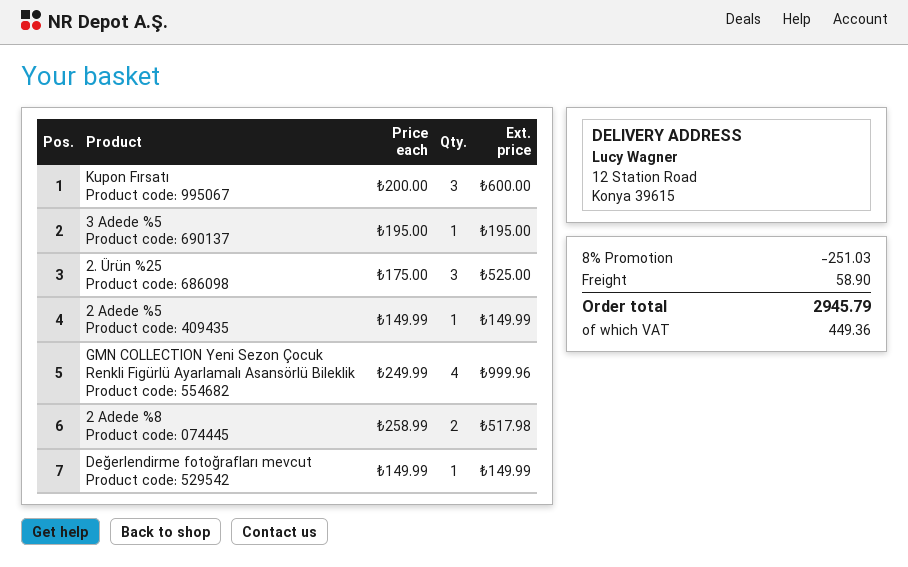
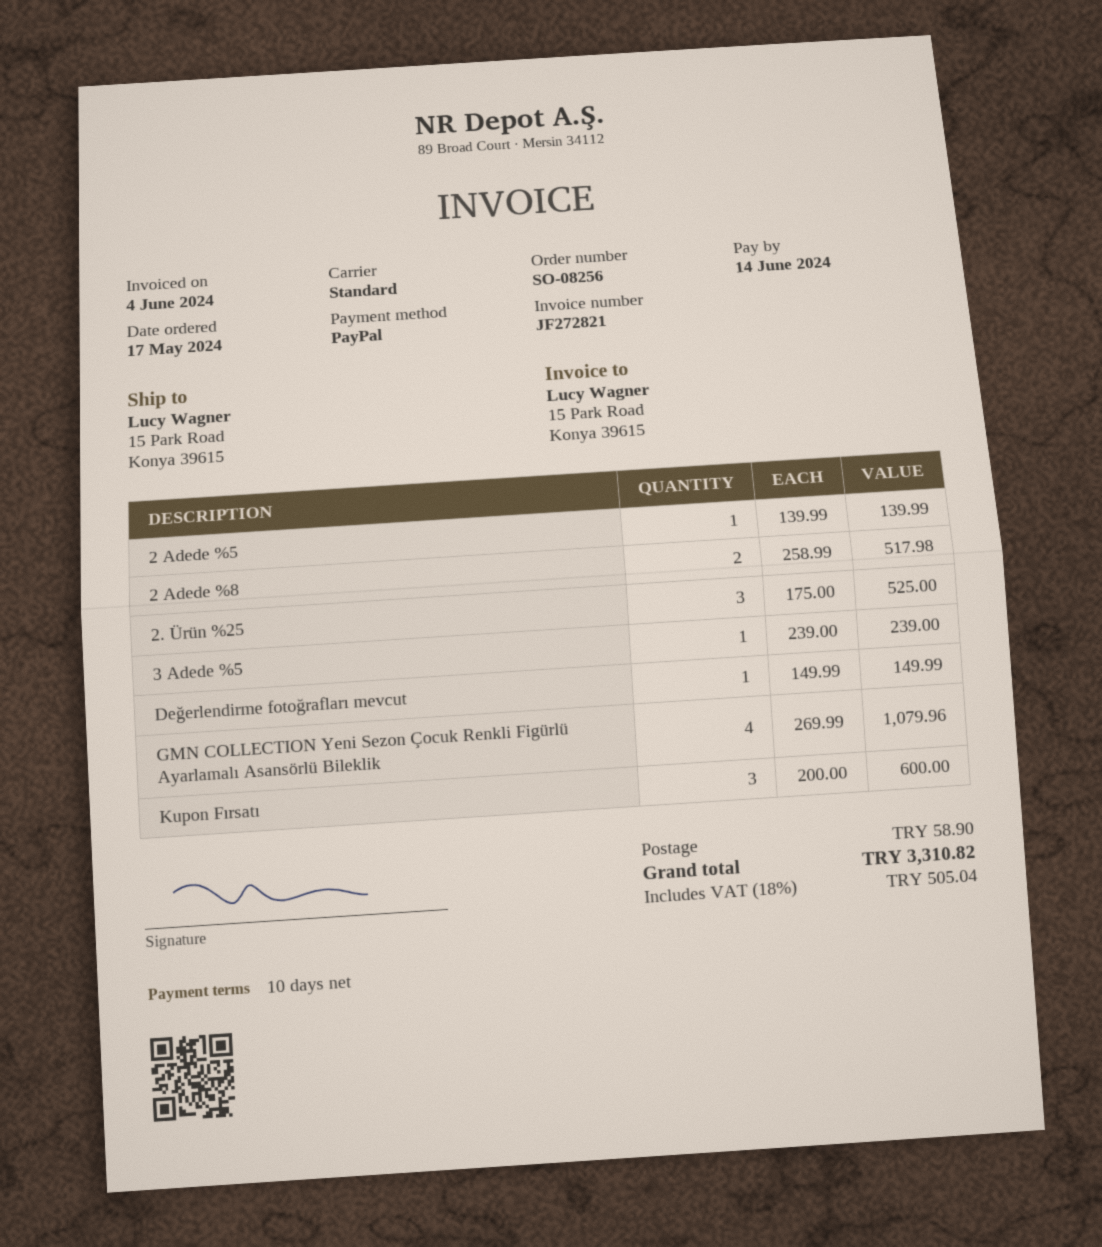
ship to: 12 Station Road, Konya 39615 -> 15 Park Road, Konya 39615
3 Adede %5: 1 x 195.00 = 195.00 -> 1 x 239.00 = 239.00
2 Adede %5: 1 x 149.99 = 149.99 -> 1 x 139.99 = 139.99
GMN COLLECTION Yeni Sezon Çocuk Renkli Figürlü Ayarlamalı Asansörlü Bileklik: 4 x 249.99 = 999.96 -> 4 x 269.99 = 1079.96
discount: 8% = 251.03 -> none
tax: 449.36 -> 505.04
total: 2945.79 -> 3310.82

